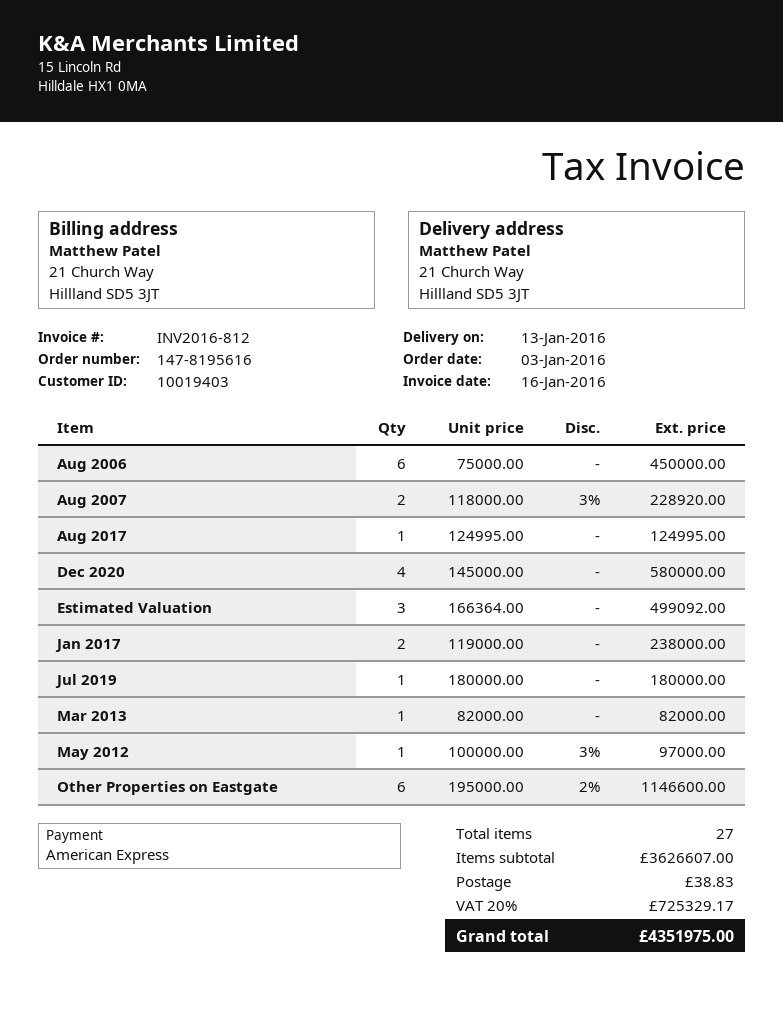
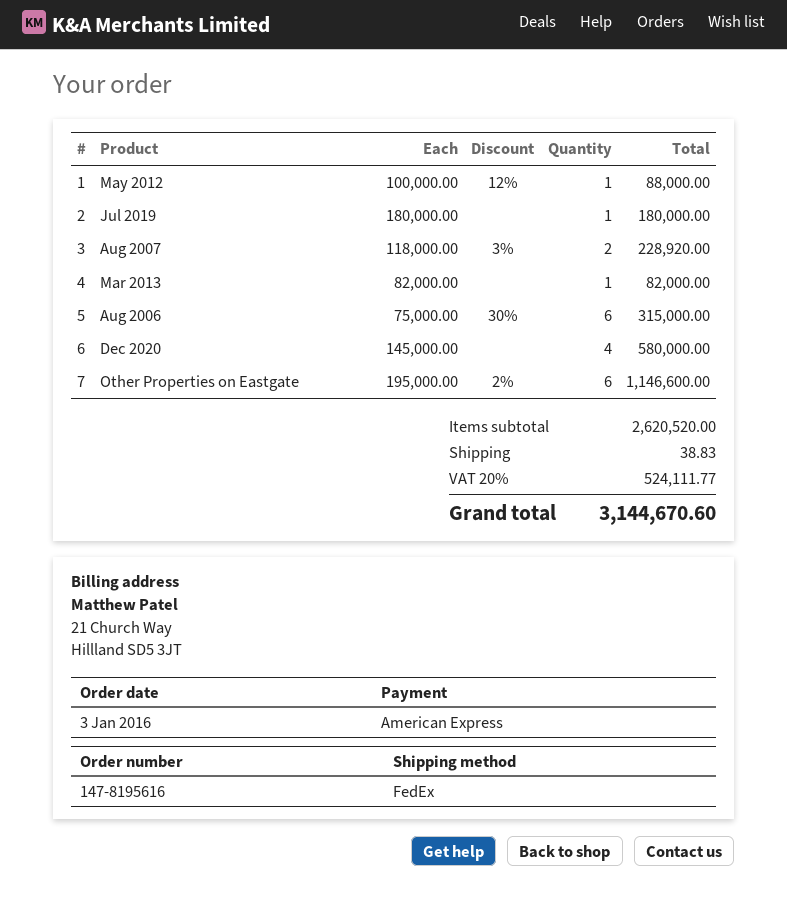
Aug 2006: 6 x 75000.00 = 450000.00 -> 6 x 75000.00 - 30% = 315000.00
Aug 2017: 1 x 124995.00 = 124995.00 -> none
Estimated Valuation: 3 x 166364.00 = 499092.00 -> none
Jan 2017: 2 x 119000.00 = 238000.00 -> none
May 2012: 1 x 100000.00 - 3% = 97000.00 -> 1 x 100000.00 - 12% = 88000.00
subtotal: 3626607.00 -> 2620520.00
tax: 20% = 725329.17 -> 20% = 524111.77
total: 4351975.00 -> 3144670.60

